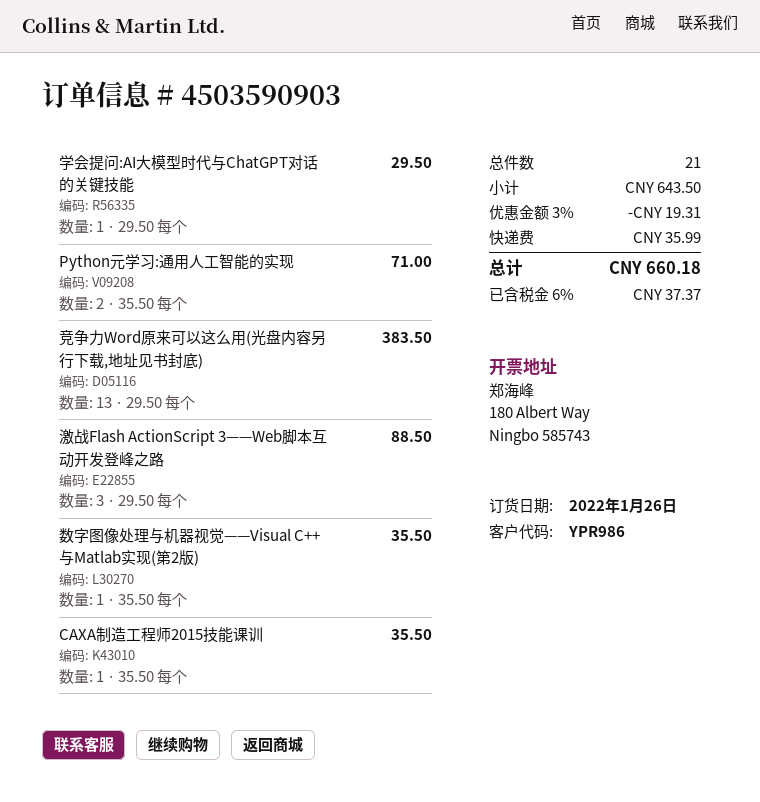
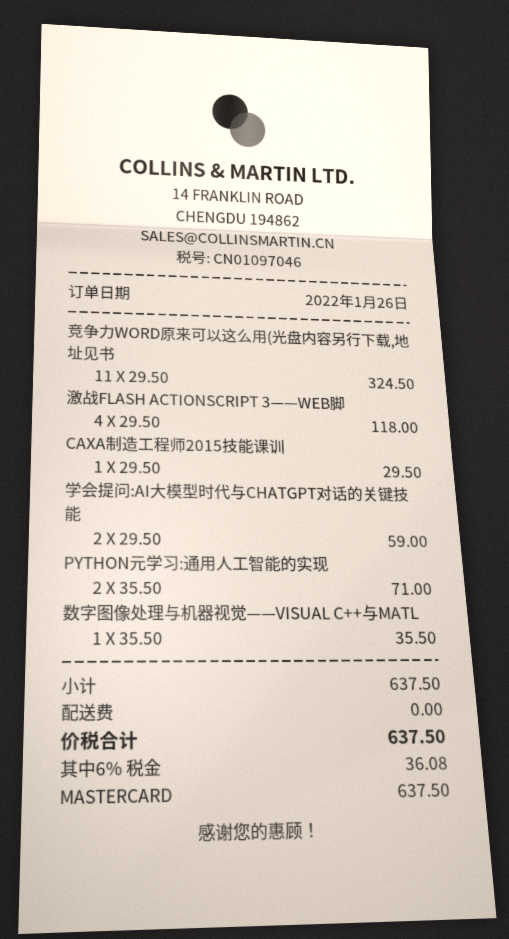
学会提问:AI大模型时代与ChatGPT对话的关键技能: 1 x 29.50 = 29.50 -> 2 x 29.50 = 59.00
竞争力Word原来可以这么用(光盘内容另行下载,地址见书封底): 13 x 29.50 = 383.50 -> 11 x 29.50 = 324.50
激战Flash ActionScript 3——Web脚本互动开发登峰之路: 3 x 29.50 = 88.50 -> 4 x 29.50 = 118.00
CAXA制造工程师2015技能课训: 1 x 35.50 = 35.50 -> 1 x 29.50 = 29.50
subtotal: 643.50 -> 637.50
discount: 3% = 19.31 -> none
shipping: 35.99 -> 0.00
tax: 6% = 37.37 -> 6% = 36.08
total: 660.18 -> 637.50

